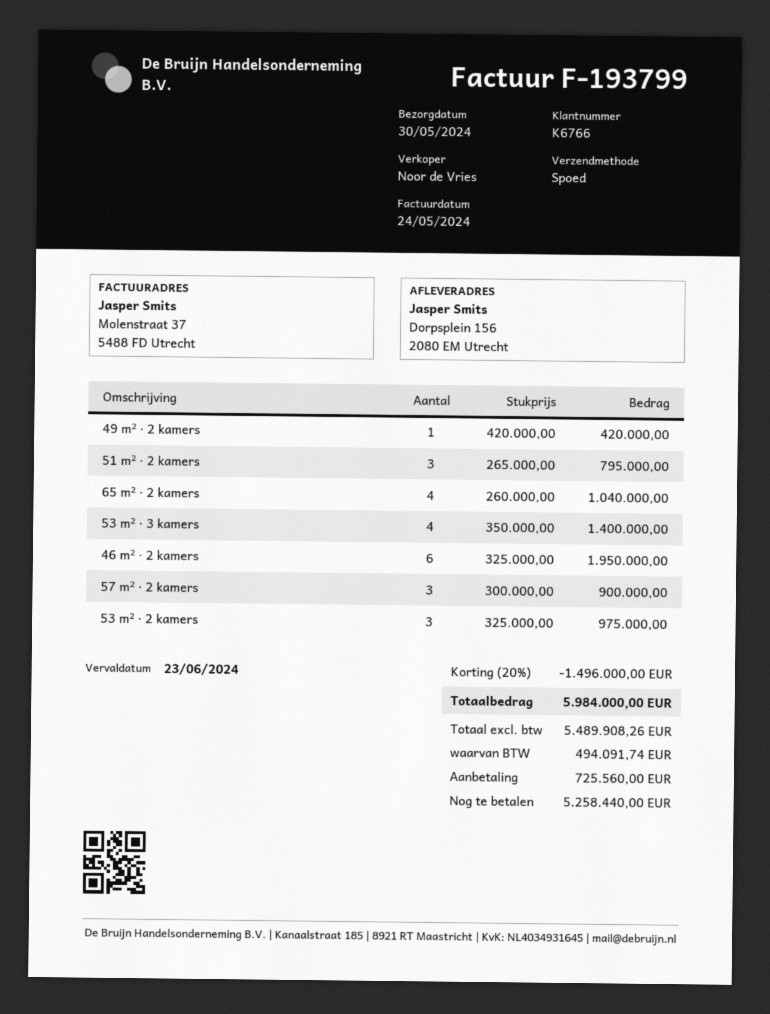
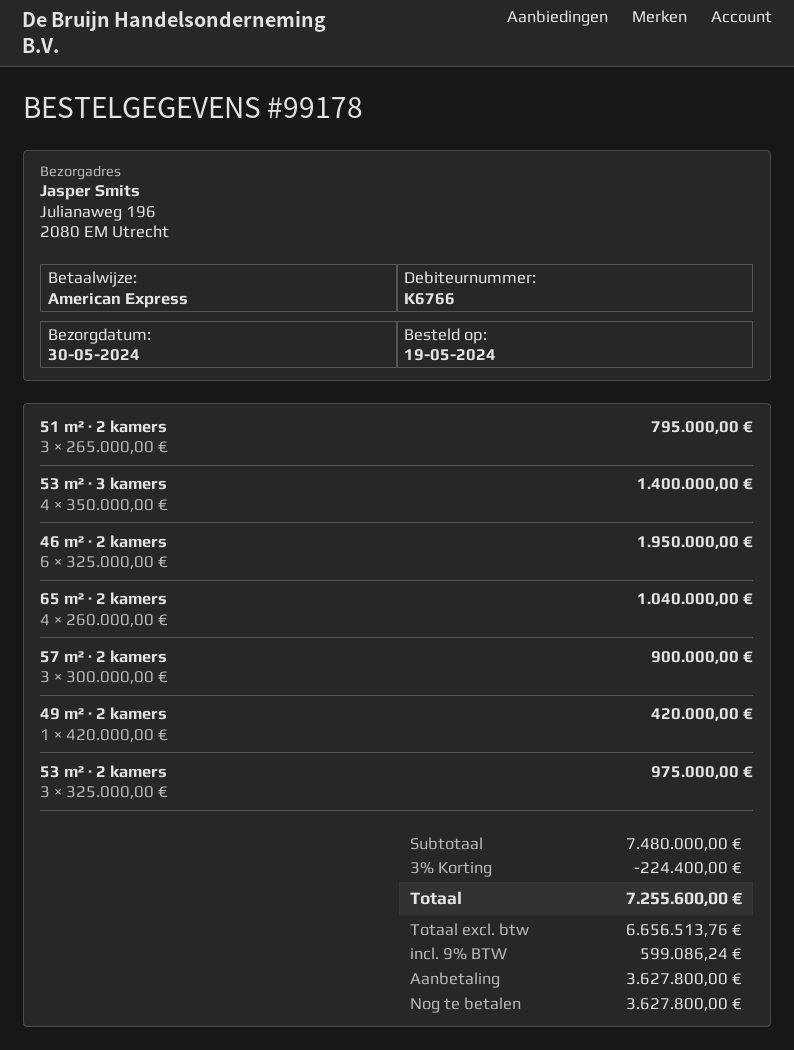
ship to: Dorpsplein 156, 2080 EM Utrecht -> Julianaweg 196, 2080 EM Utrecht
discount: 20% = 1496000.00 -> 3% = 224400.00
net: 5489908.26 -> 6656513.76
tax: 494091.74 -> 599086.24
total: 5984000.00 -> 7255600.00
deposit: 725560.00 -> 3627800.00
balance: 5258440.00 -> 3627800.00

